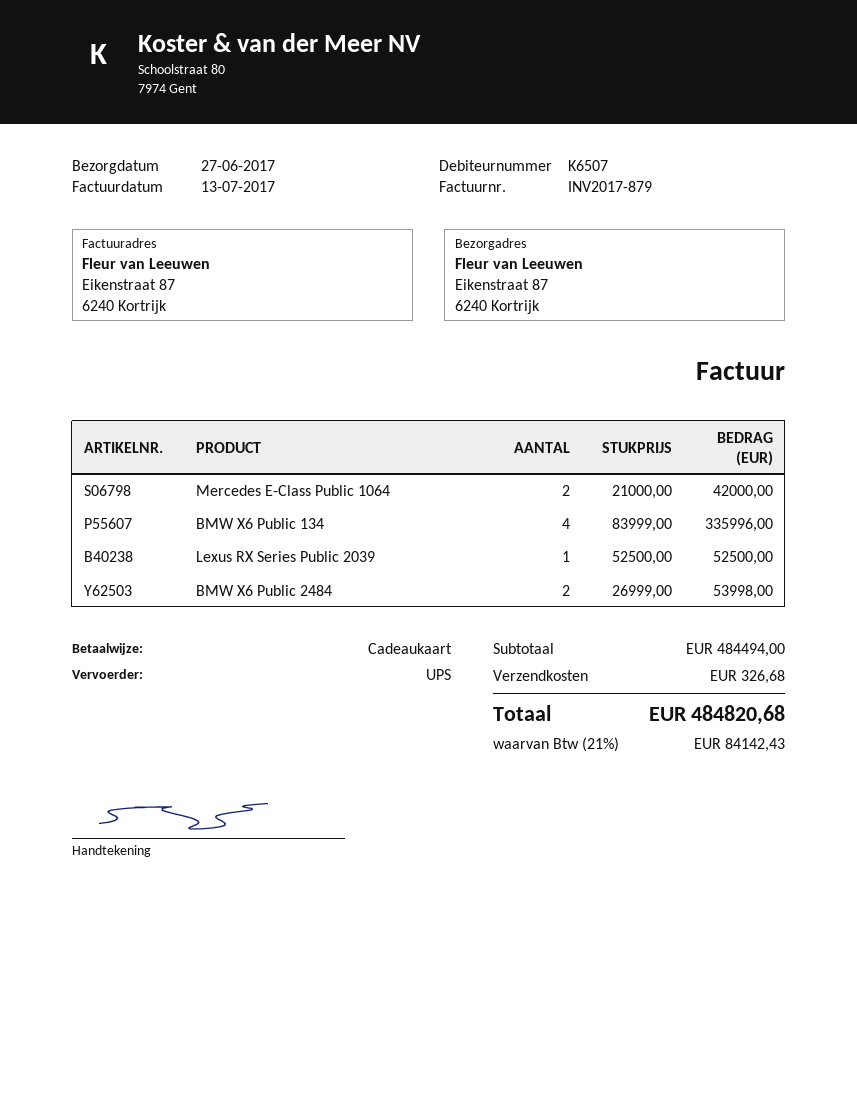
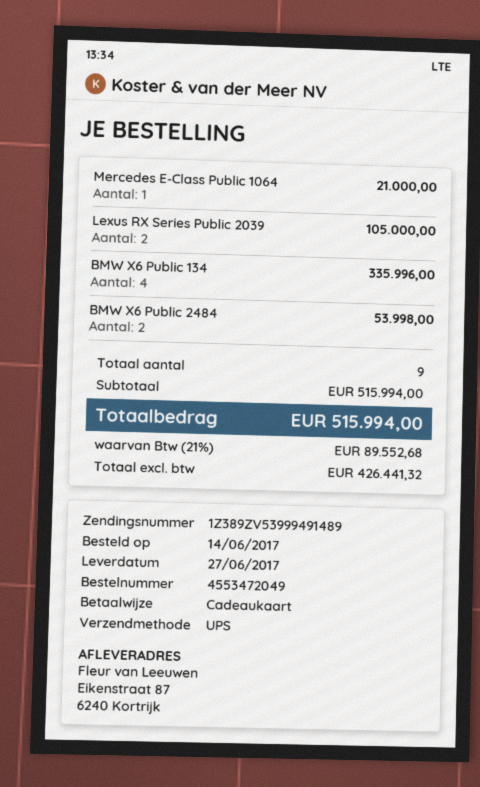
Mercedes E-Class Public 1064: 2 for 42000.00 -> 1 for 21000.00
Lexus RX Series Public 2039: 1 for 52500.00 -> 2 for 105000.00
subtotal: 484494.00 -> 515994.00
shipping: 326.68 -> none
tax: 21% = 84142.43 -> 21% = 89552.68
total: 484820.68 -> 515994.00

